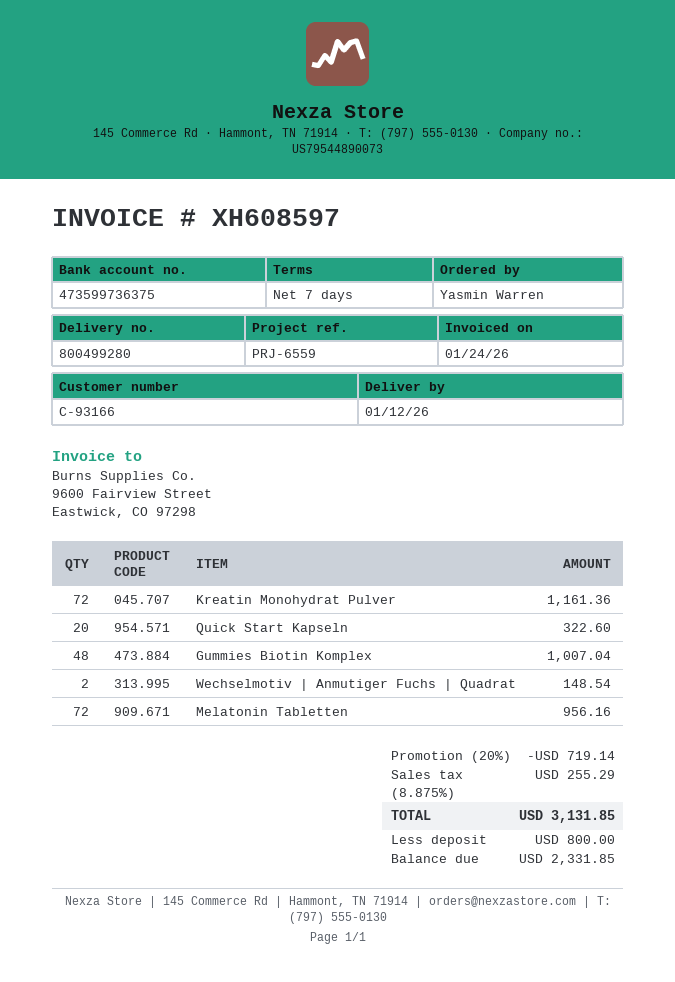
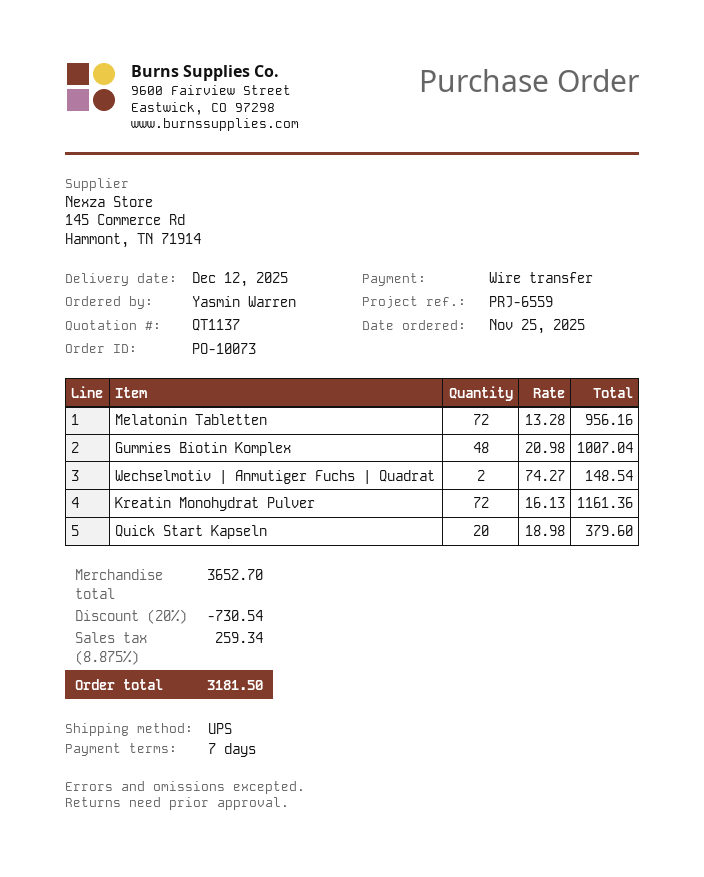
delivery date: 2026-01-12 -> 2025-12-12
Quick Start Kapseln: 20 for 322.60 -> 20 for 379.60
discount: 20% = 719.14 -> 20% = 730.54
tax: 8.875% = 255.29 -> 8.875% = 259.34
total: 3131.85 -> 3181.50

